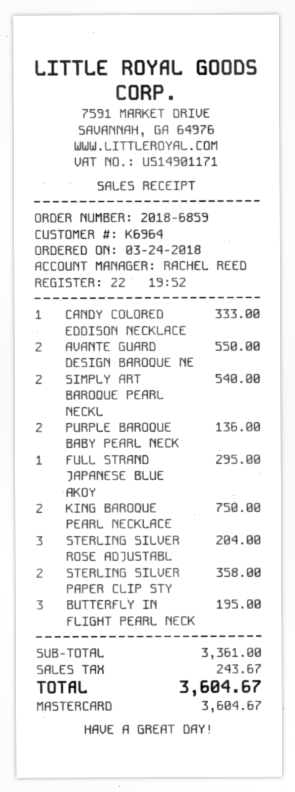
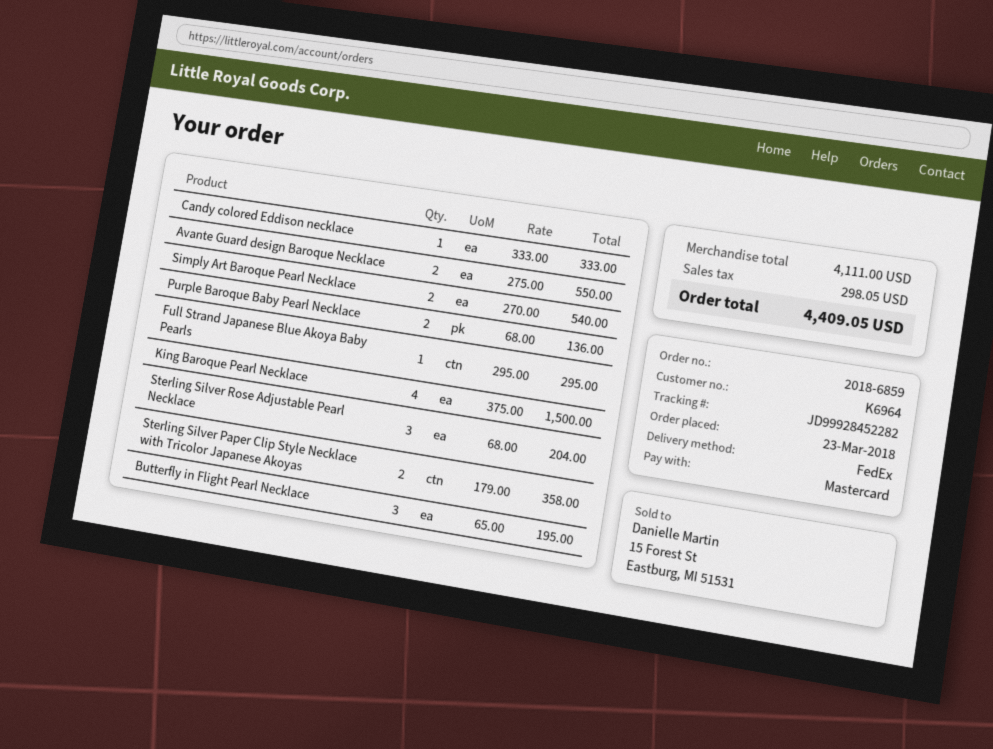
order date: 2018-03-24 -> 2018-03-23
KING BAROQUE PEARL NECKLACE: 2 for 750.00 -> 4 for 1500.00
subtotal: 3361.00 -> 4111.00
tax: 243.67 -> 298.05
total: 3604.67 -> 4409.05

